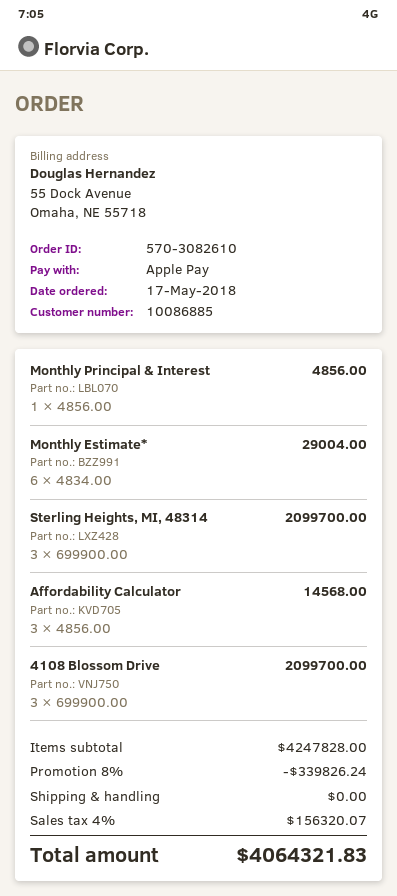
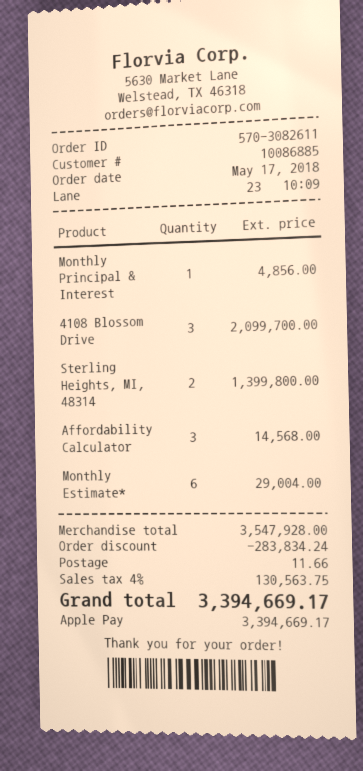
order number: 570-3082610 -> 570-3082611
Sterling Heights, MI, 48314: 3 for 2099700.00 -> 2 for 1399800.00
subtotal: 4247828.00 -> 3547928.00
discount: 339826.24 -> 283834.24
shipping: 0.00 -> 11.66
tax: 4% = 156320.07 -> 4% = 130563.75
total: 4064321.83 -> 3394669.17

